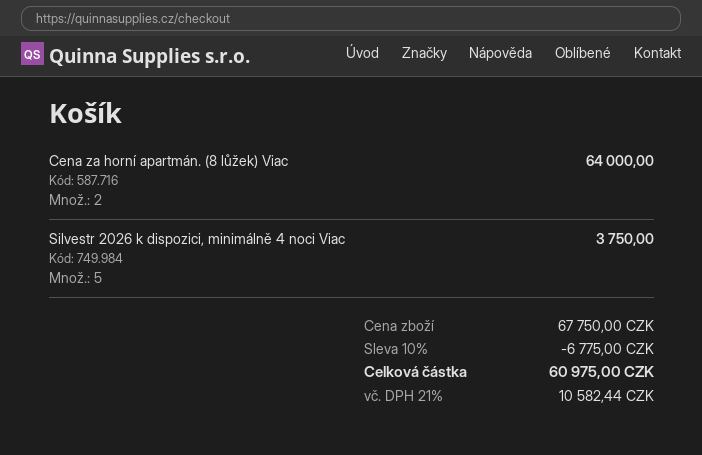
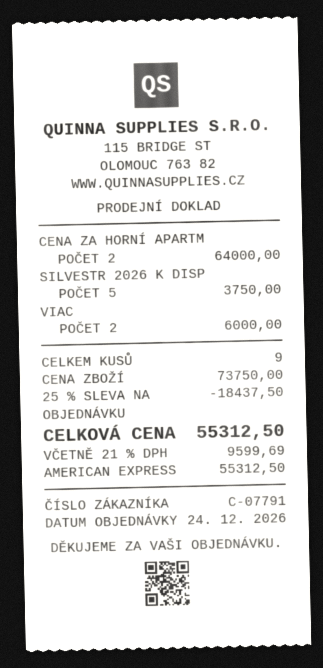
VIAC: none -> 2 for 6000.00
subtotal: 67750.00 -> 73750.00
discount: 10% = 6775.00 -> 25% = 18437.50
tax: 21% = 10582.44 -> 21% = 9599.69
total: 60975.00 -> 55312.50

